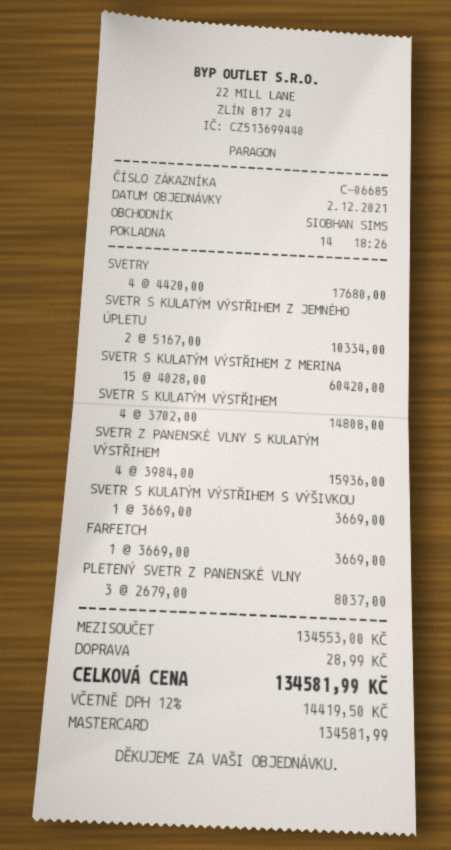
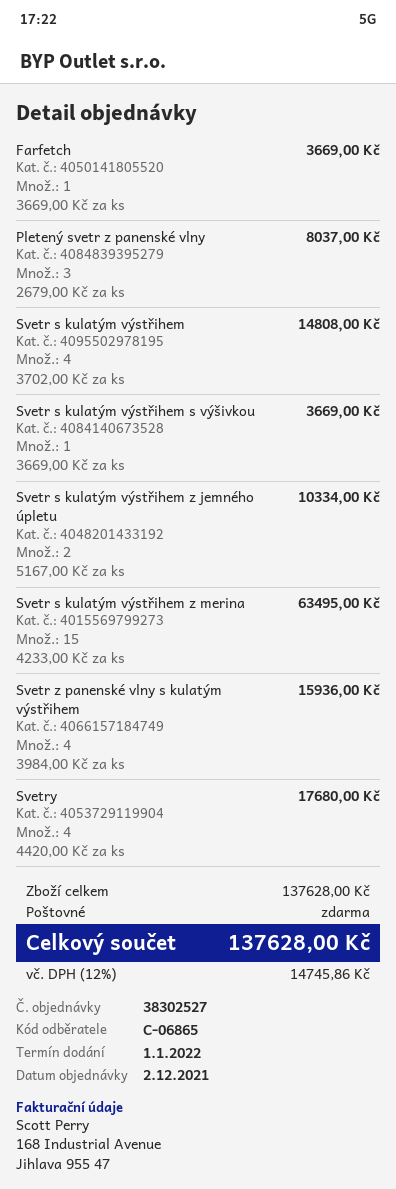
customer number: C-06685 -> C-06865
SVETR S KULATÝM VÝSTŘIHEM Z MERINA: 15 x 4028.00 = 60420.00 -> 15 x 4233.00 = 63495.00
subtotal: 134553.00 -> 137628.00
shipping: 28.99 -> 0.00
tax: 12% = 14419.50 -> 12% = 14745.86
total: 134581.99 -> 137628.00

